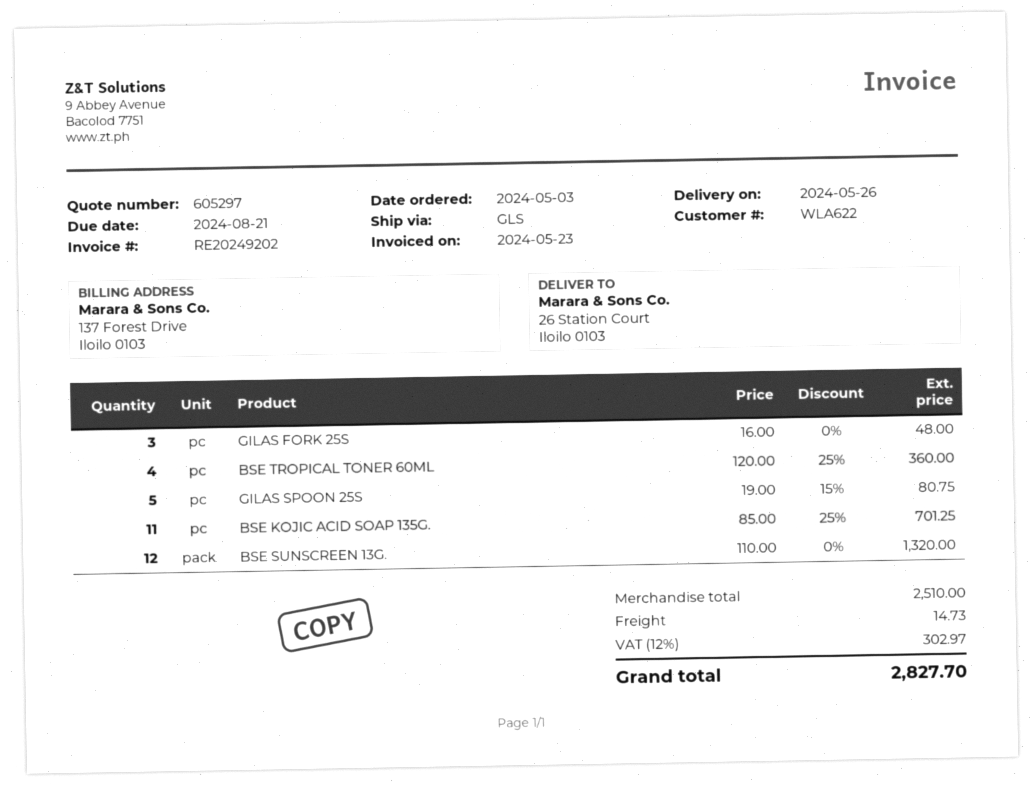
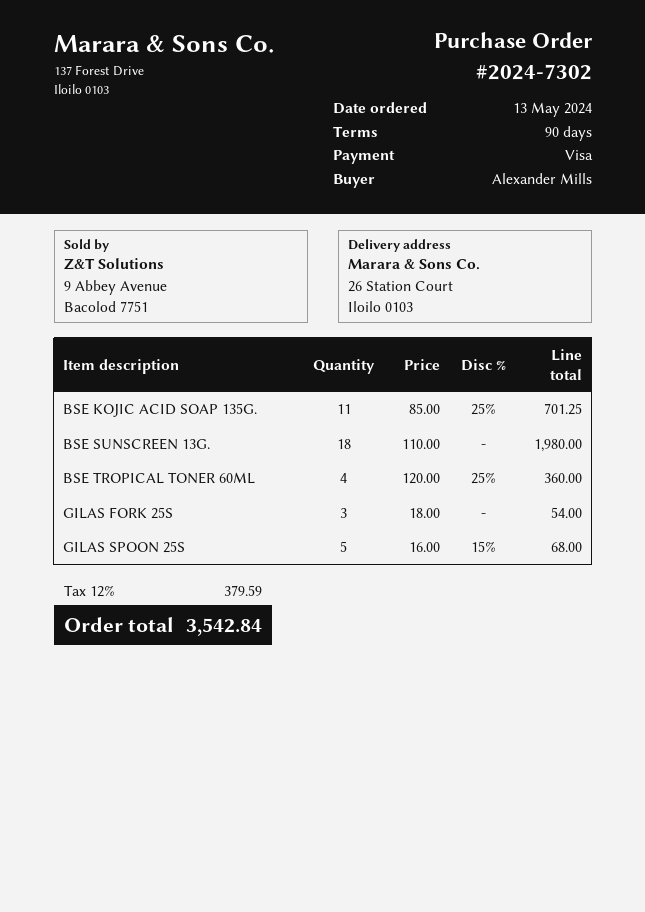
order date: 2024-05-03 -> 2024-05-13
GILAS FORK 25S: 3 x 16.00 = 48.00 -> 3 x 18.00 = 54.00
GILAS SPOON 25S: 5 x 19.00 - 15% = 80.75 -> 5 x 16.00 - 15% = 68.00
BSE SUNSCREEN 13G.: 12 x 110.00 = 1320.00 -> 18 x 110.00 = 1980.00
shipping: 14.73 -> none
tax: 12% = 302.97 -> 12% = 379.59
total: 2827.70 -> 3542.84

